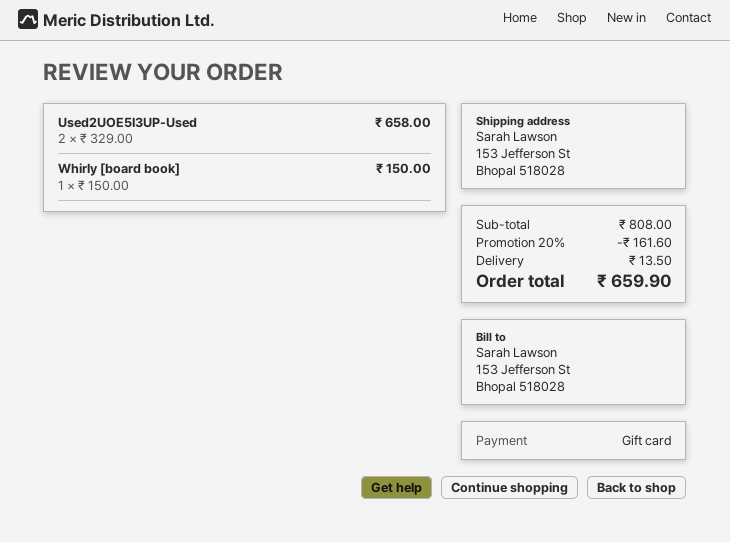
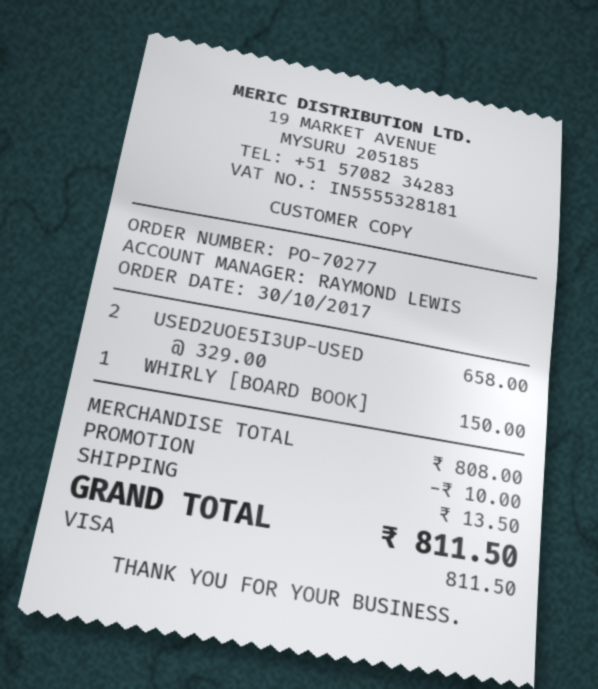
payment method: gift card -> Visa
discount: 161.60 -> 10.00
total: 659.90 -> 811.50

